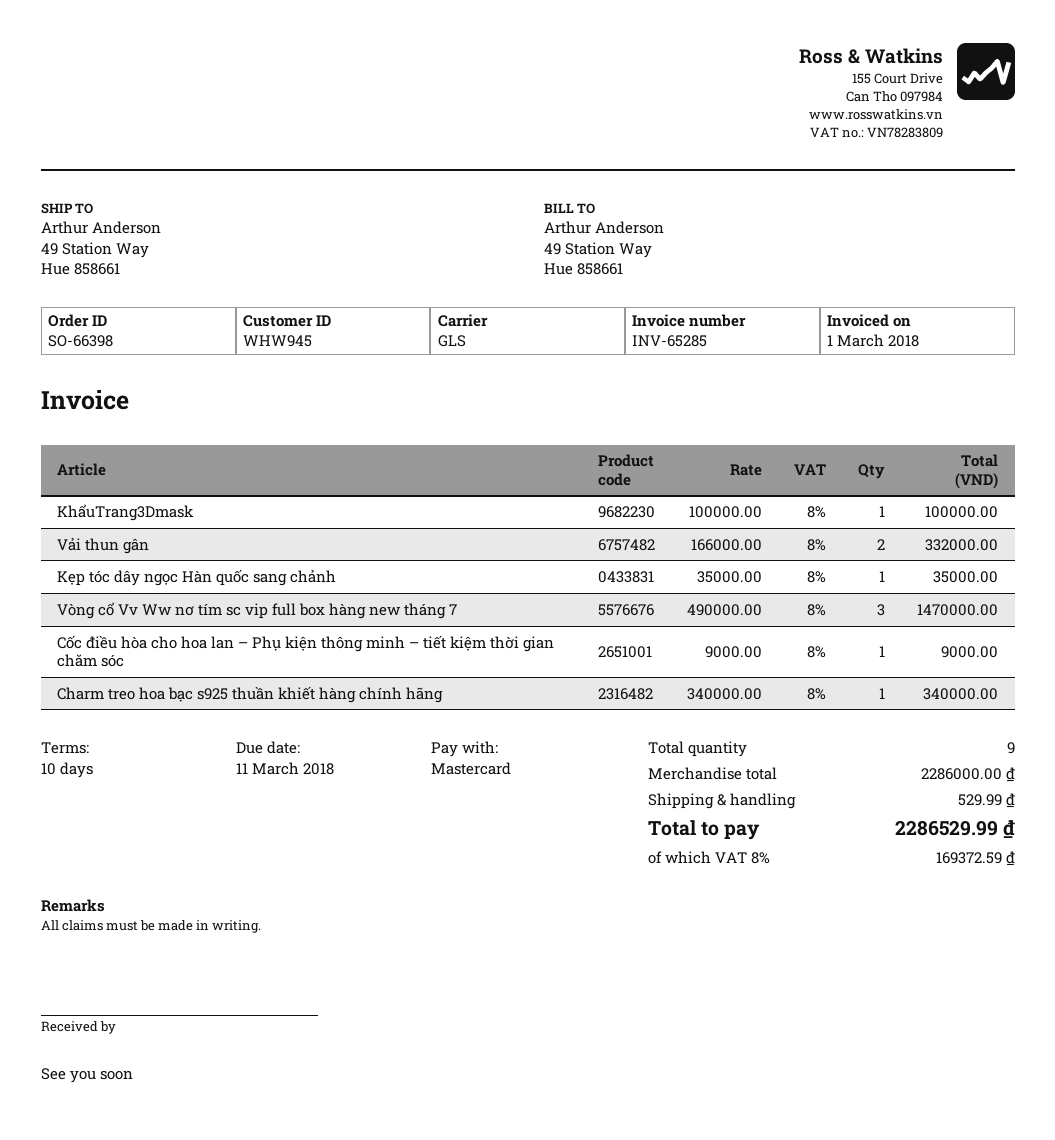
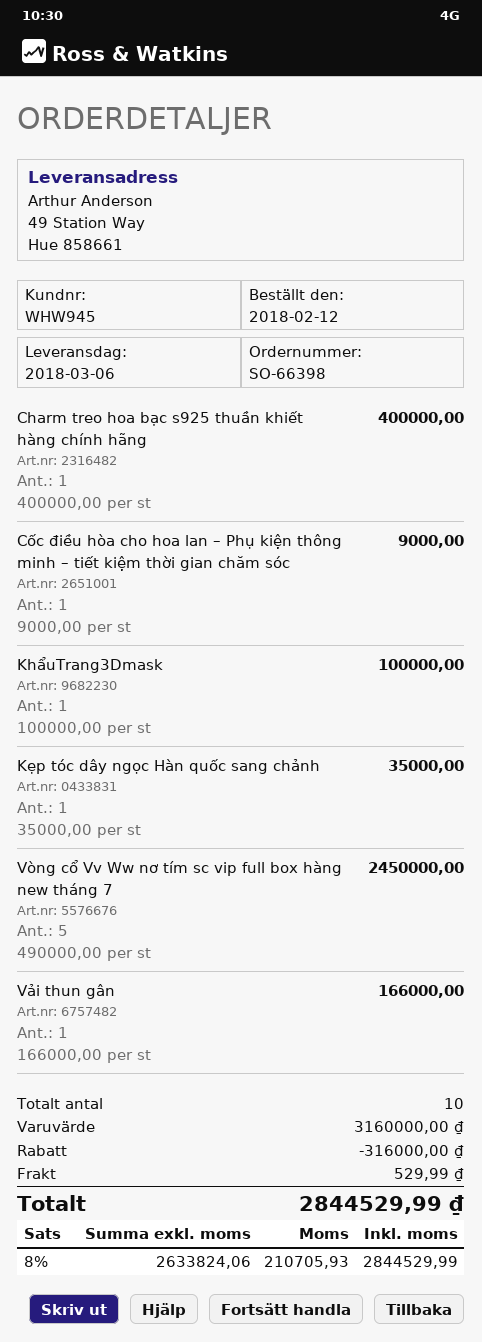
Vải thun gân: 2 x 166000.00 = 332000.00 -> 1 x 166000.00 = 166000.00
Vòng cổ Vv Ww nơ tím sc vip full box hàng new tháng 7: 3 x 490000.00 = 1470000.00 -> 5 x 490000.00 = 2450000.00
Charm treo hoa bạc s925 thuần khiết hàng chính hãng: 1 x 340000.00 = 340000.00 -> 1 x 400000.00 = 400000.00
total quantity: 9 -> 10
subtotal: 2286000.00 -> 3160000.00
discount: none -> 316000.00
tax: 8% = 169372.59 -> 8% = 210705.93
total: 2286529.99 -> 2844529.99

